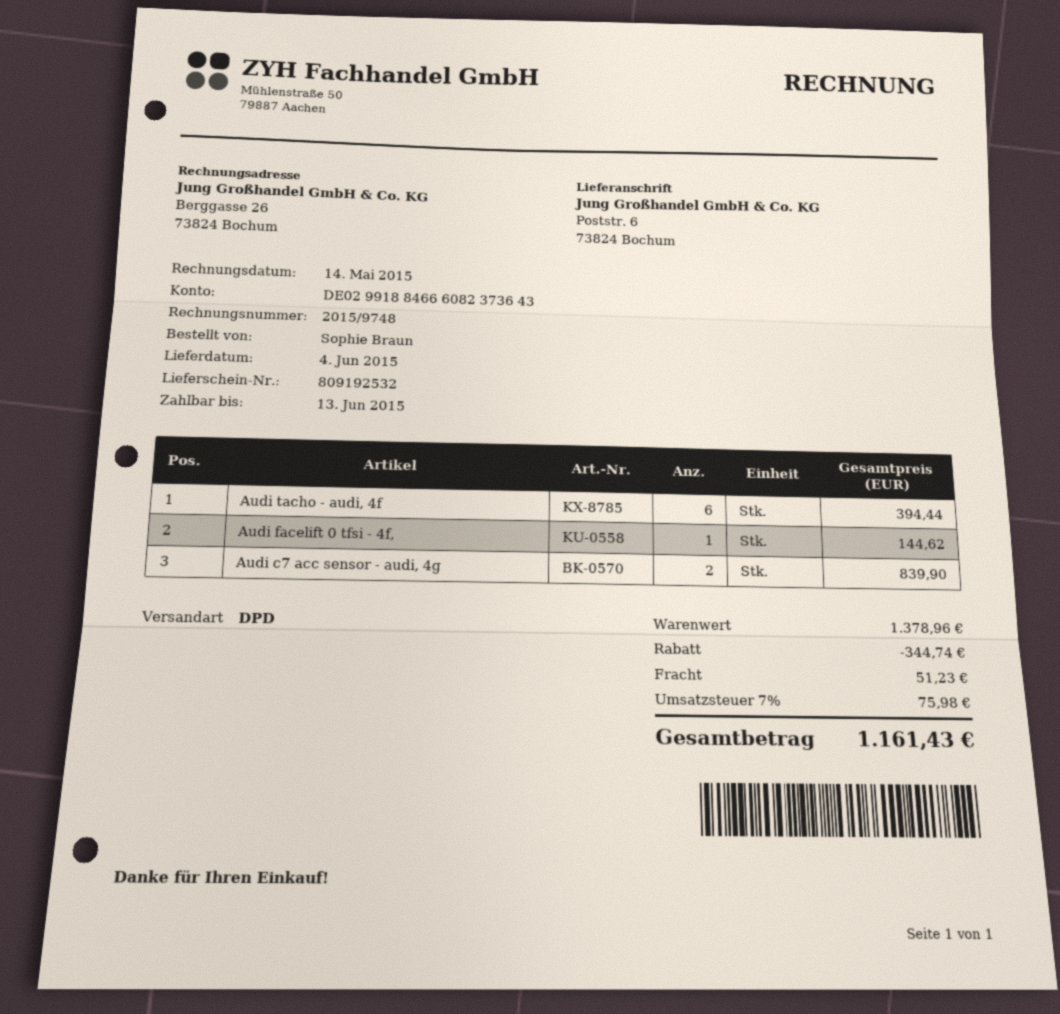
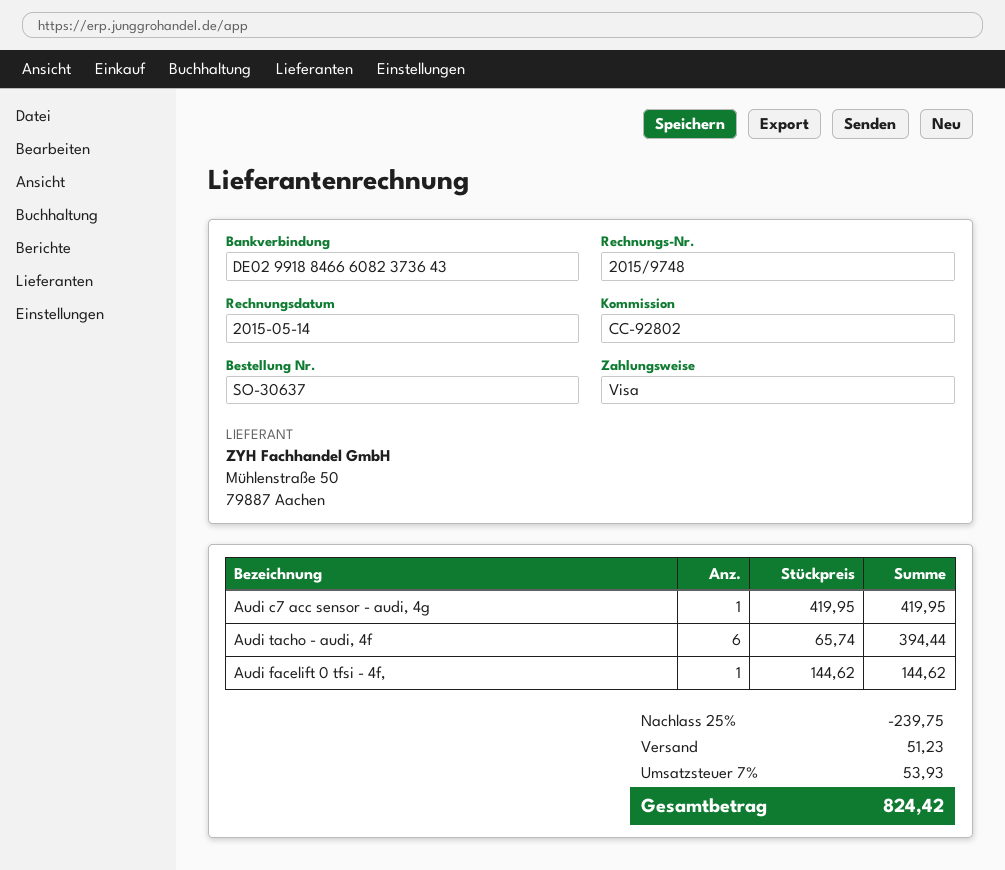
Audi c7 acc sensor - audi, 4g: 2 for 839.90 -> 1 for 419.95
discount: 344.74 -> 239.75
tax: 7% = 75.98 -> 7% = 53.93
total: 1161.43 -> 824.42

